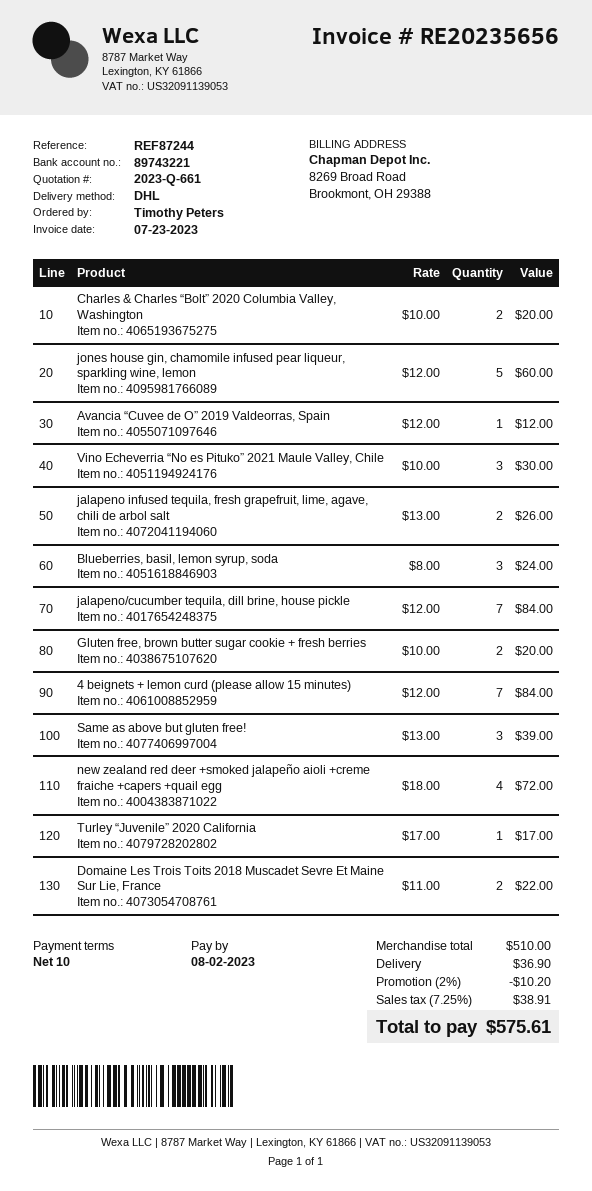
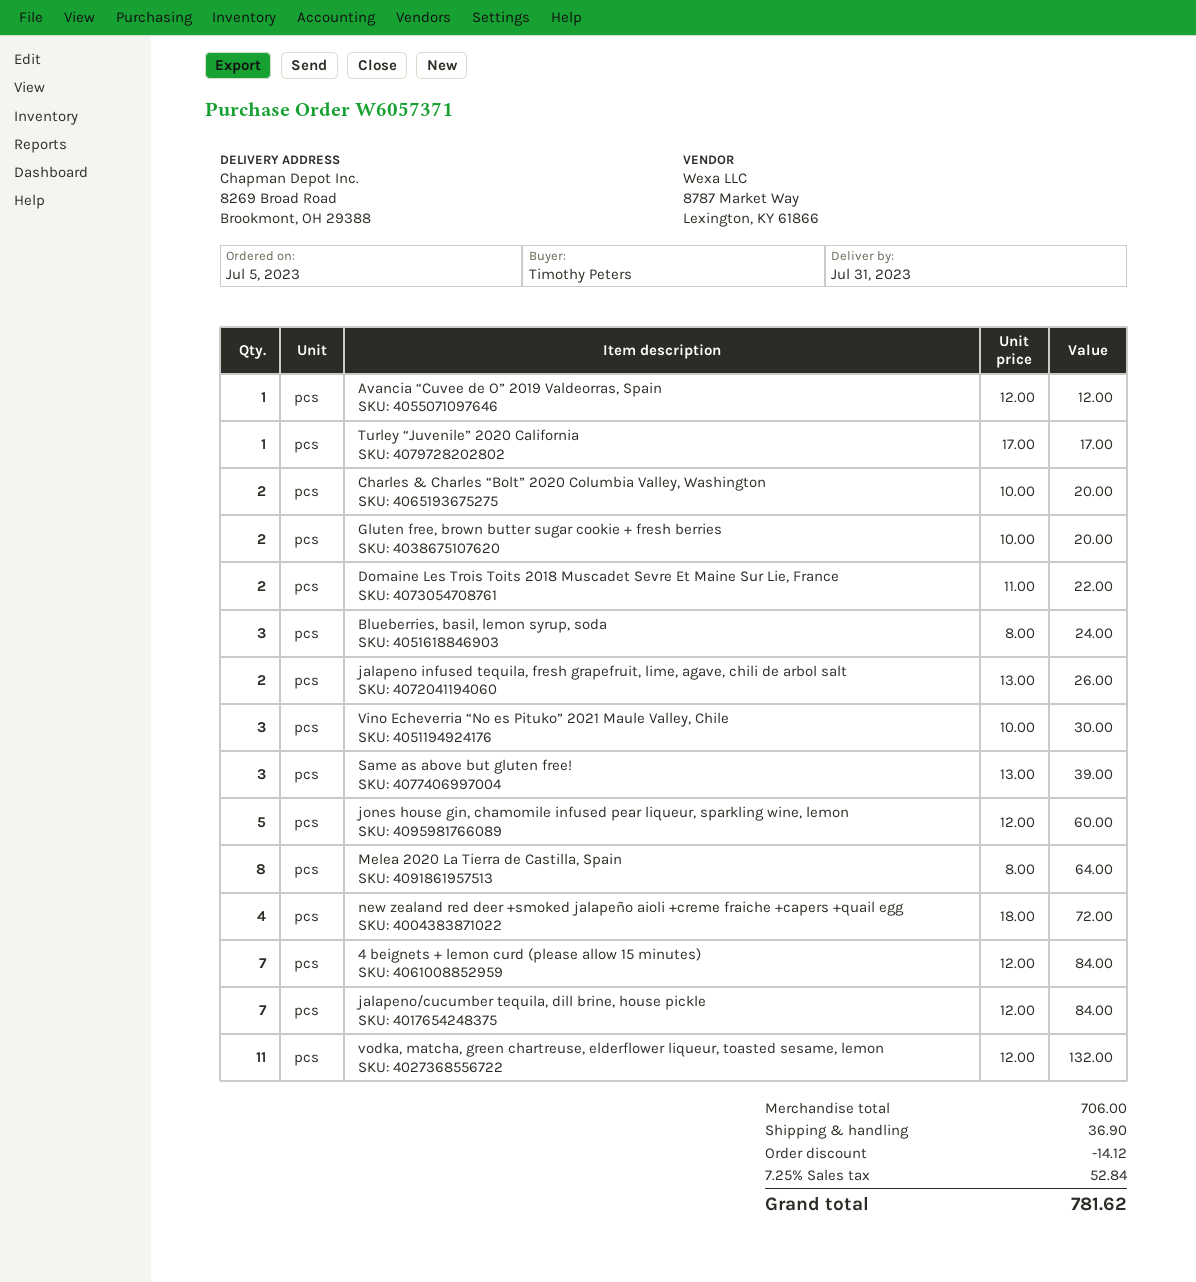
Melea 2020 La Tierra de Castilla, Spain: none -> 8 x 8.00 = 64.00
vodka, matcha, green chartreuse, elderflower liqueur, toasted sesame, lemon: none -> 11 x 12.00 = 132.00
subtotal: 510.00 -> 706.00
discount: 10.20 -> 14.12
tax: 7.25% = 38.91 -> 7.25% = 52.84
total: 575.61 -> 781.62

